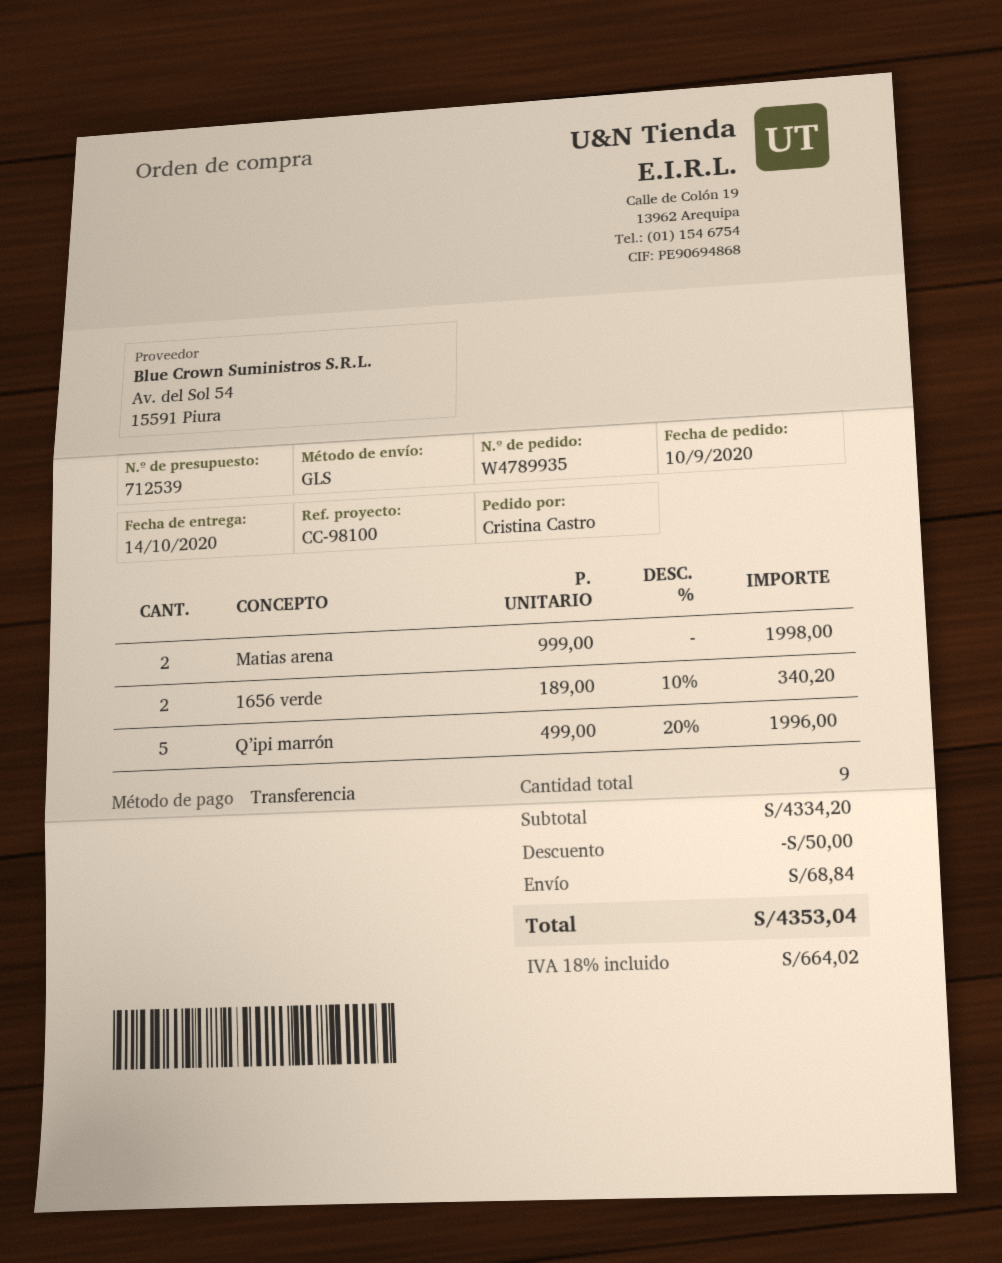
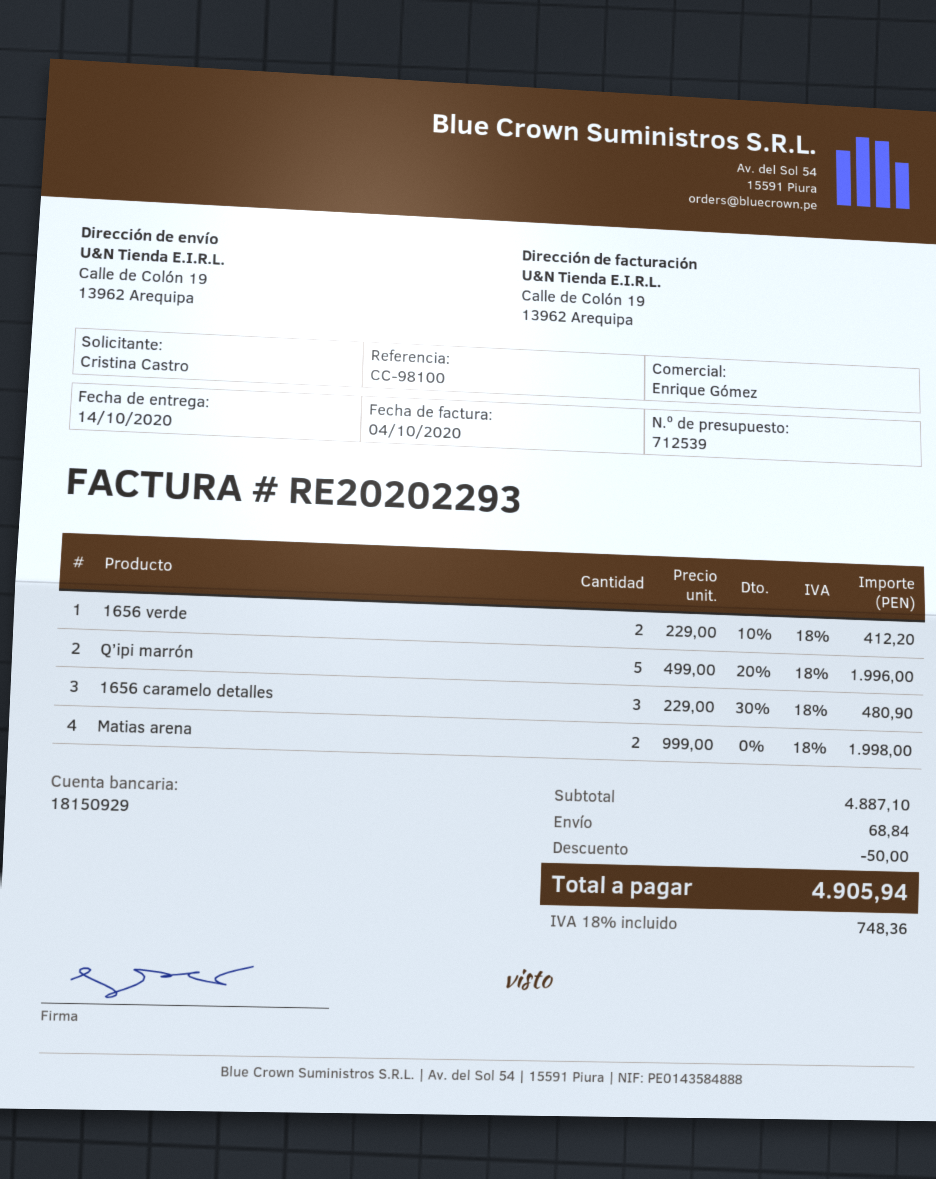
1656 verde: 2 x 189.00 - 10% = 340.20 -> 2 x 229.00 - 10% = 412.20
1656 caramelo detalles: none -> 3 x 229.00 - 30% = 480.90
subtotal: 4334.20 -> 4887.10
tax: 18% = 664.02 -> 18% = 748.36
total: 4353.04 -> 4905.94

